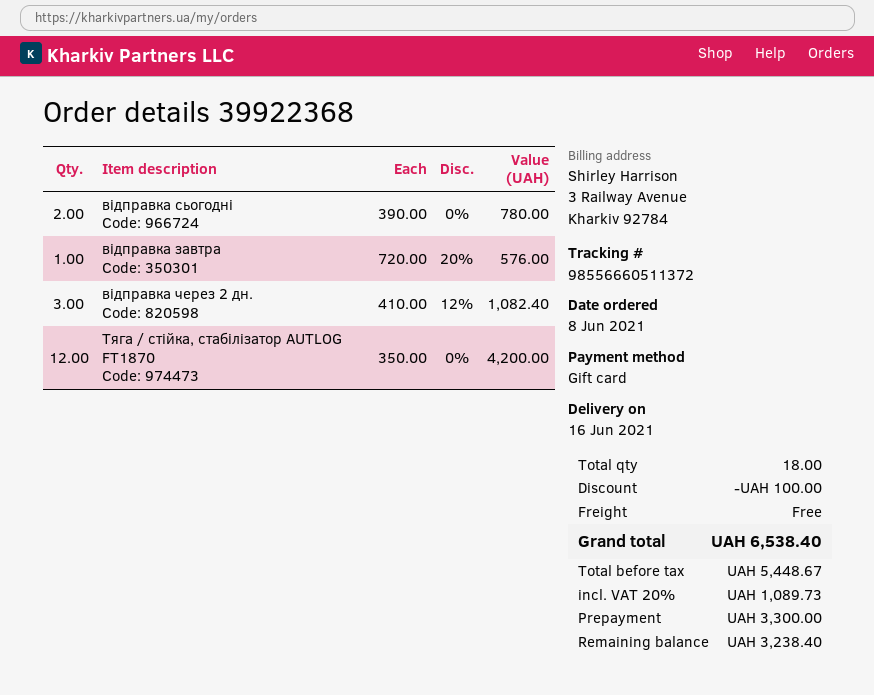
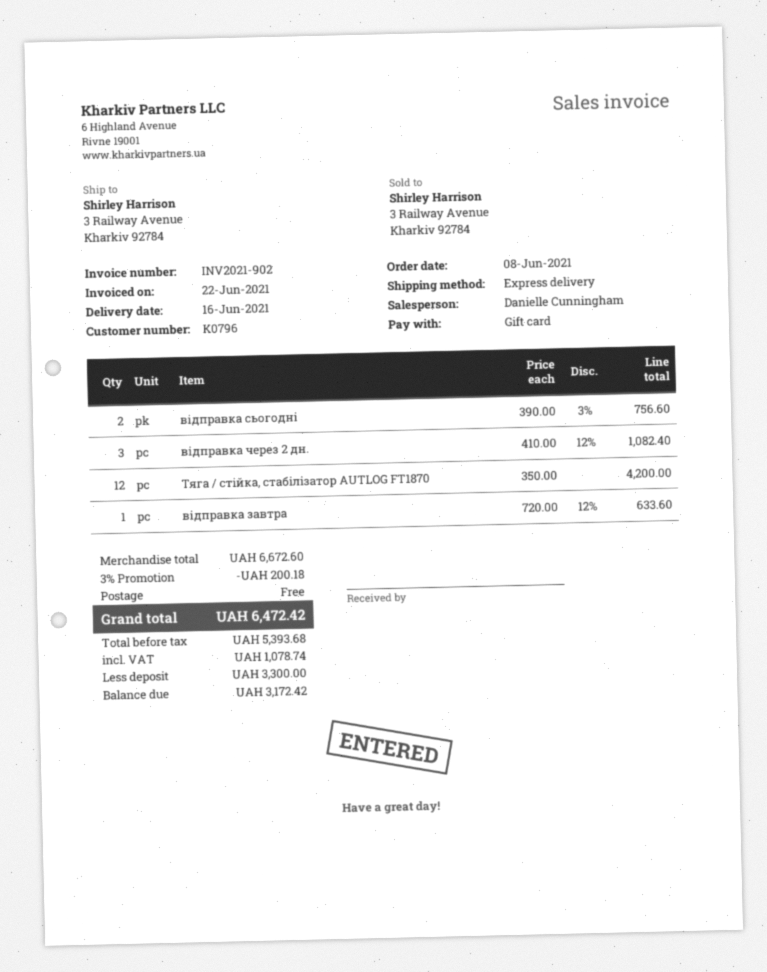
відправка сьогодні: 2 x 390.00 = 780.00 -> 2 x 390.00 - 3% = 756.60
відправка завтра: 1 x 720.00 - 20% = 576.00 -> 1 x 720.00 - 12% = 633.60
discount: 100.00 -> 200.18
net: 5448.67 -> 5393.68
tax: 1089.73 -> 1078.74
total: 6538.40 -> 6472.42
balance: 3238.40 -> 3172.42

